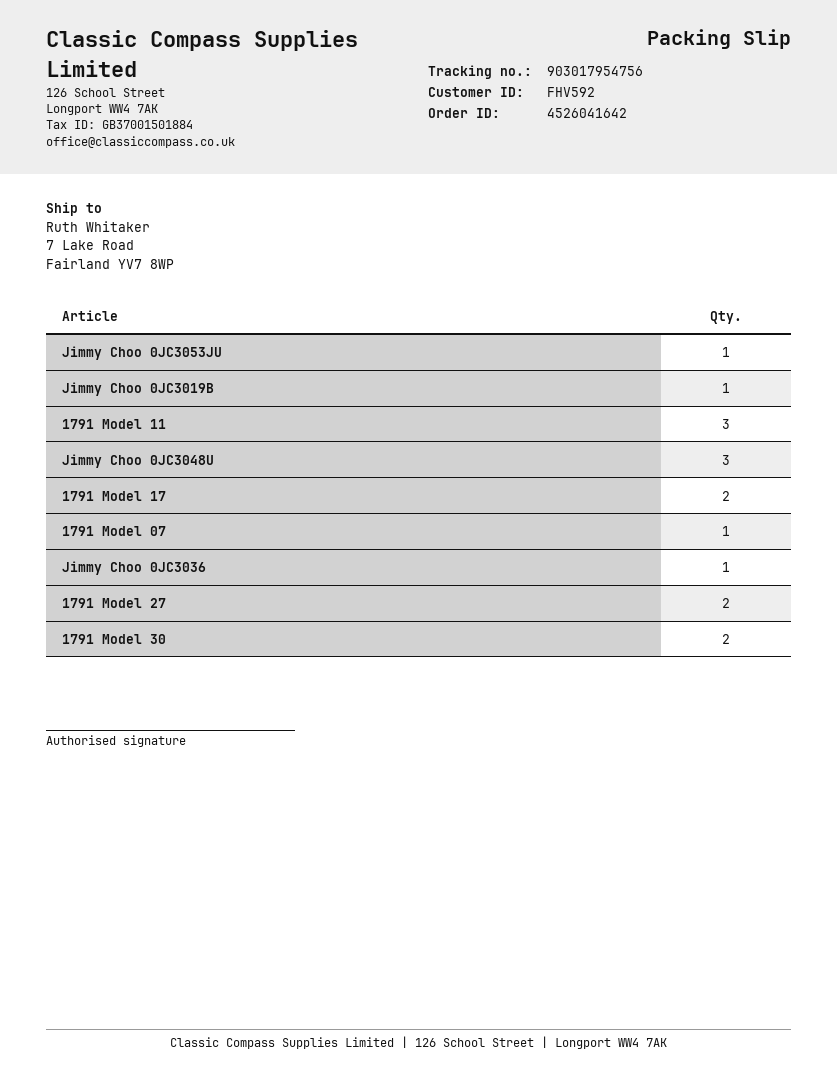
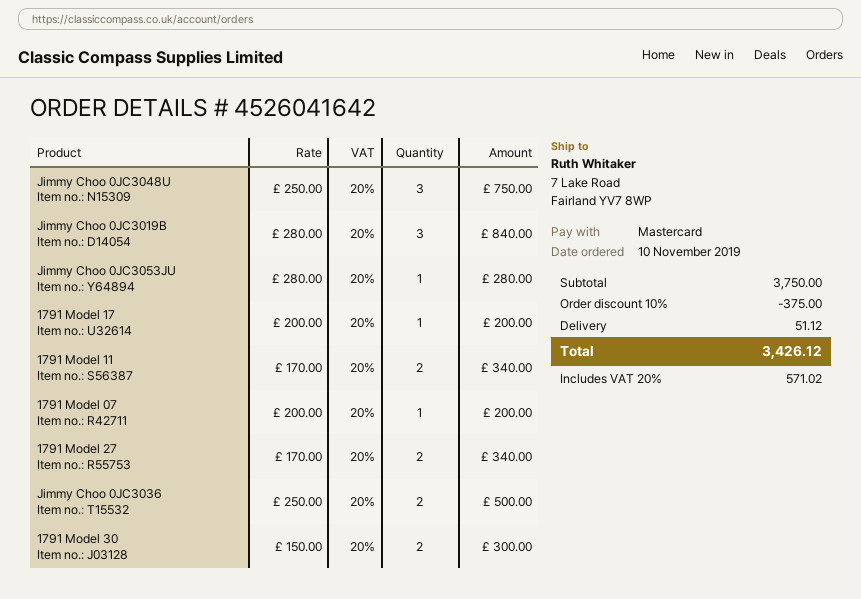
Jimmy Choo 0JC3019B: 1 -> 3
1791 Model 11: 3 -> 2
1791 Model 17: 2 -> 1
Jimmy Choo 0JC3036: 1 -> 2

